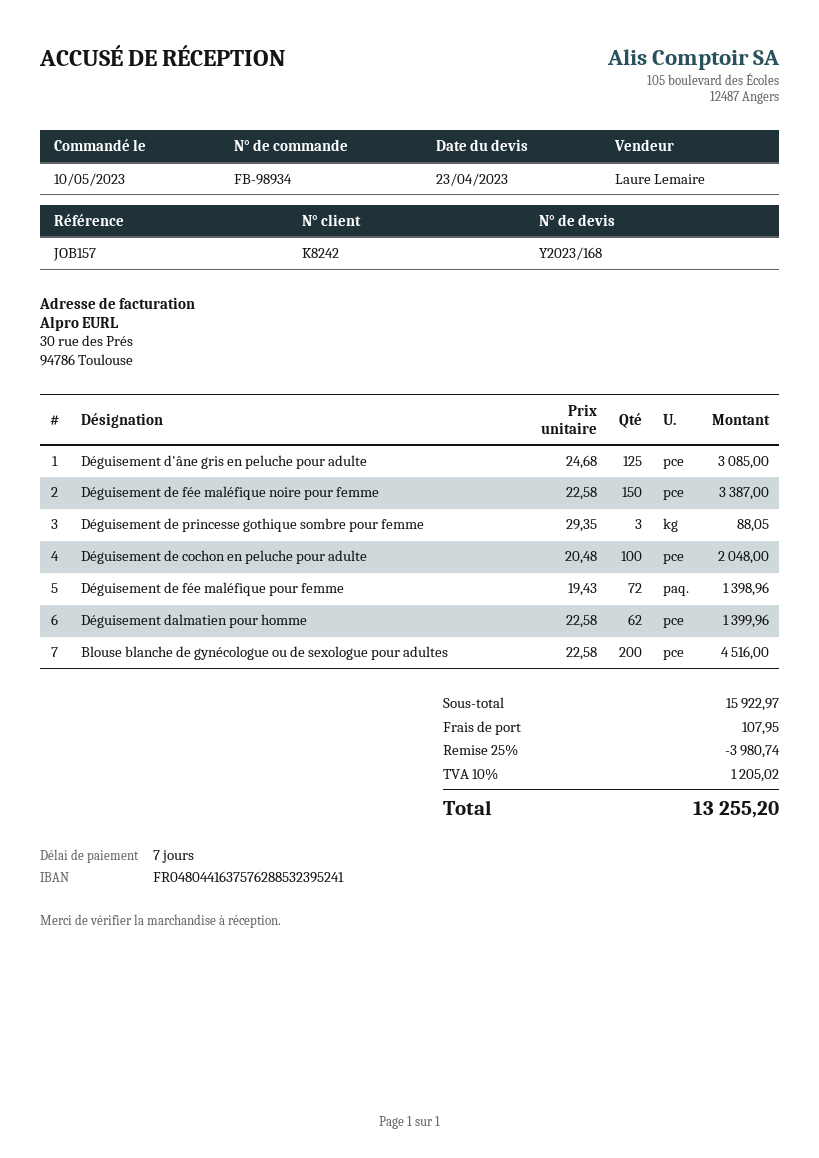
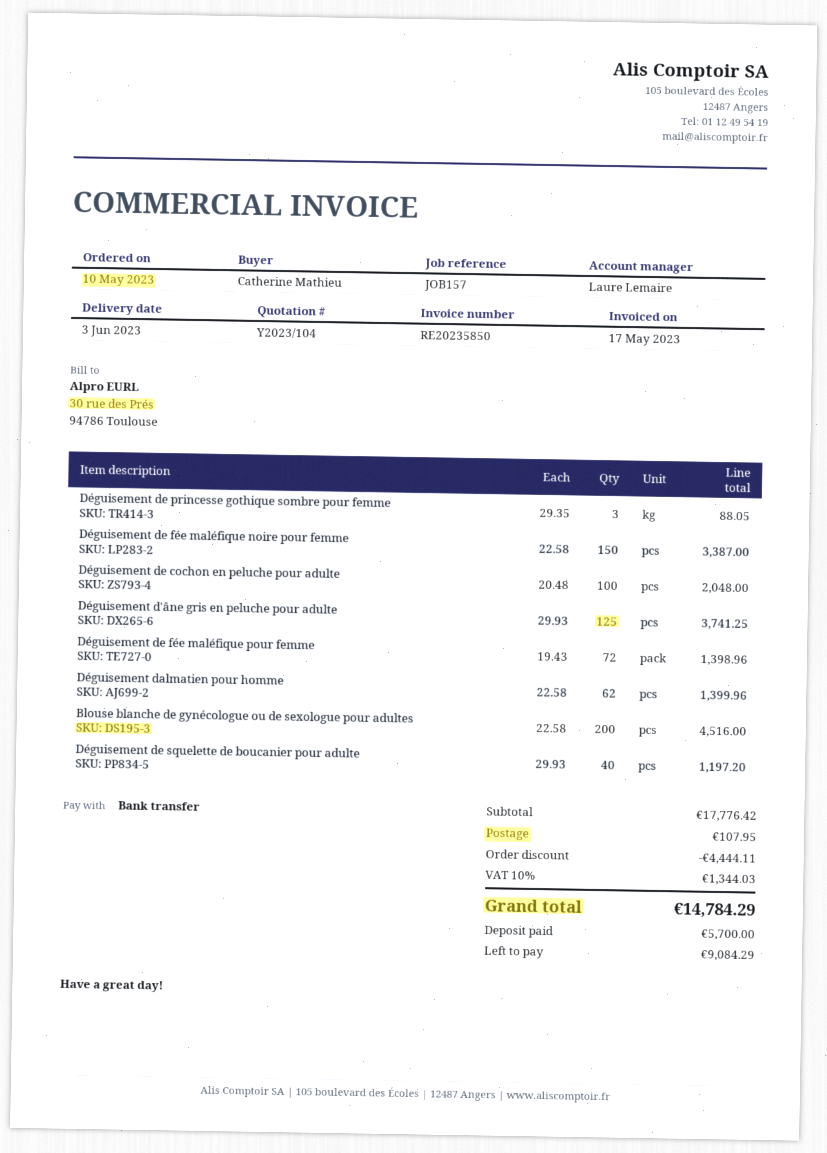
quote number: Y2023/168 -> Y2023/104
Déguisement d'âne gris en peluche pour adulte: 125 x 24.68 = 3085.00 -> 125 x 29.93 = 3741.25
Déguisement de squelette de boucanier pour adulte: none -> 40 x 29.93 = 1197.20
subtotal: 15922.97 -> 17776.42
discount: 3980.74 -> 4444.11
tax: 10% = 1205.02 -> 10% = 1344.03
total: 13255.20 -> 14784.29

